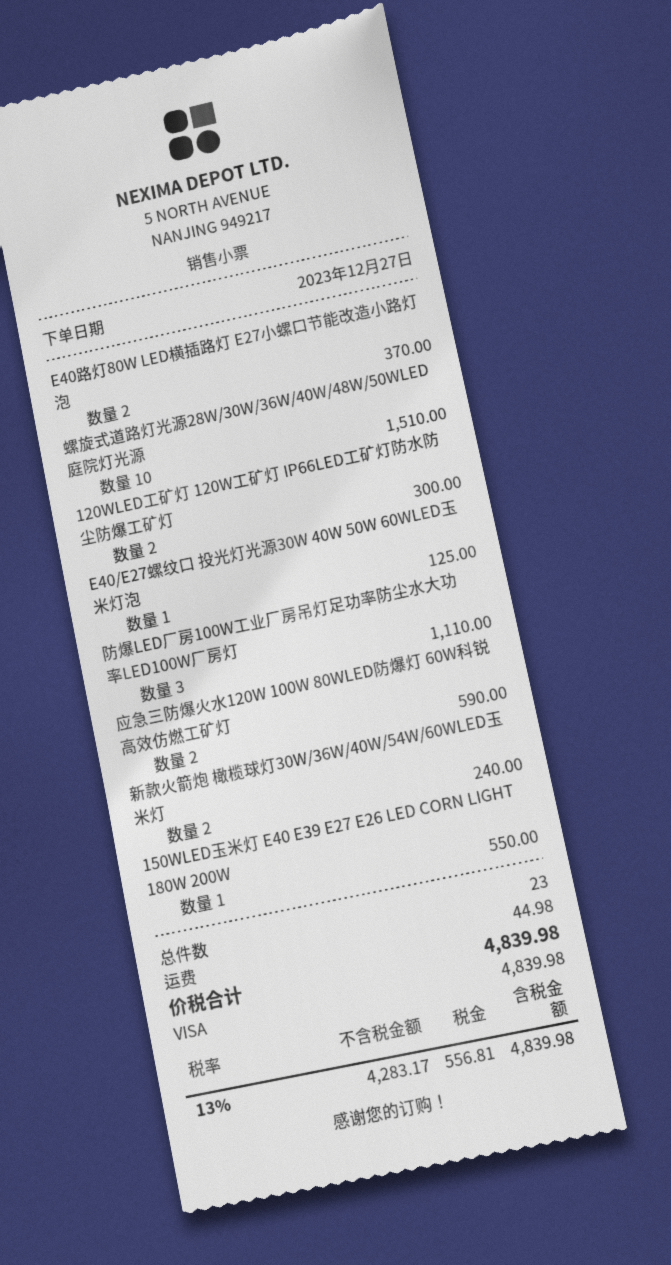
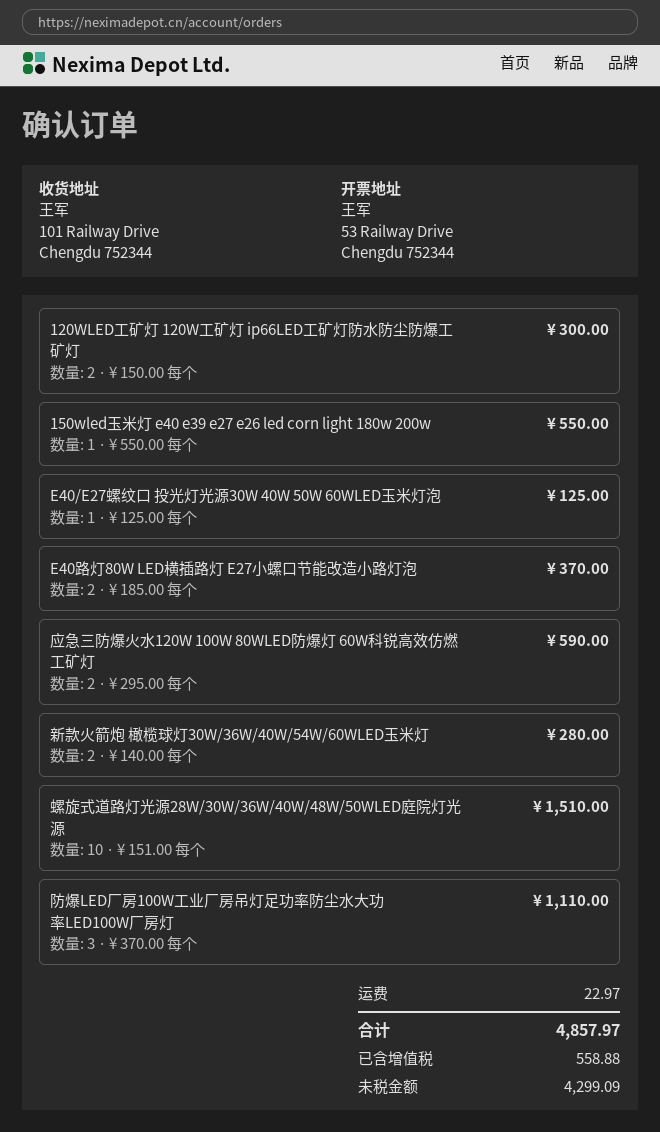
新款火箭炮 橄榄球灯30W/36W/40W/54W/60WLED玉米灯: 2 for 240.00 -> 2 for 280.00
shipping: 44.98 -> 22.97
net: 4283.17 -> 4299.09
tax: 556.81 -> 558.88
total: 4839.98 -> 4857.97

